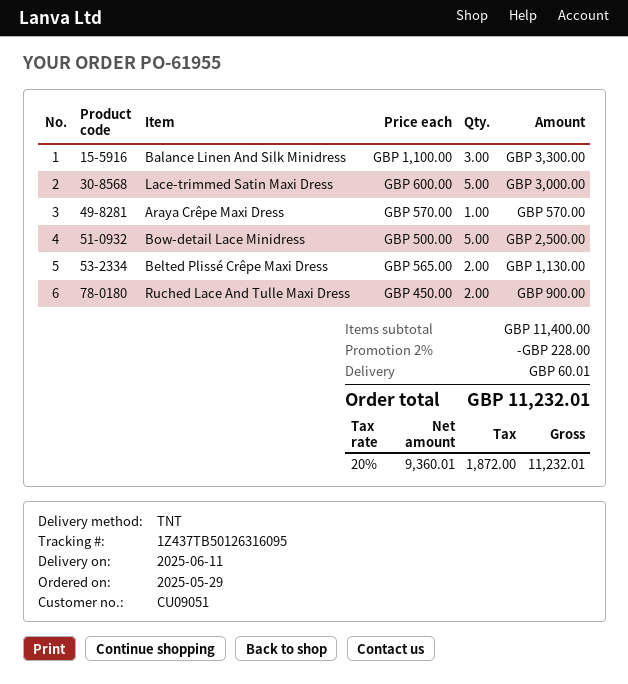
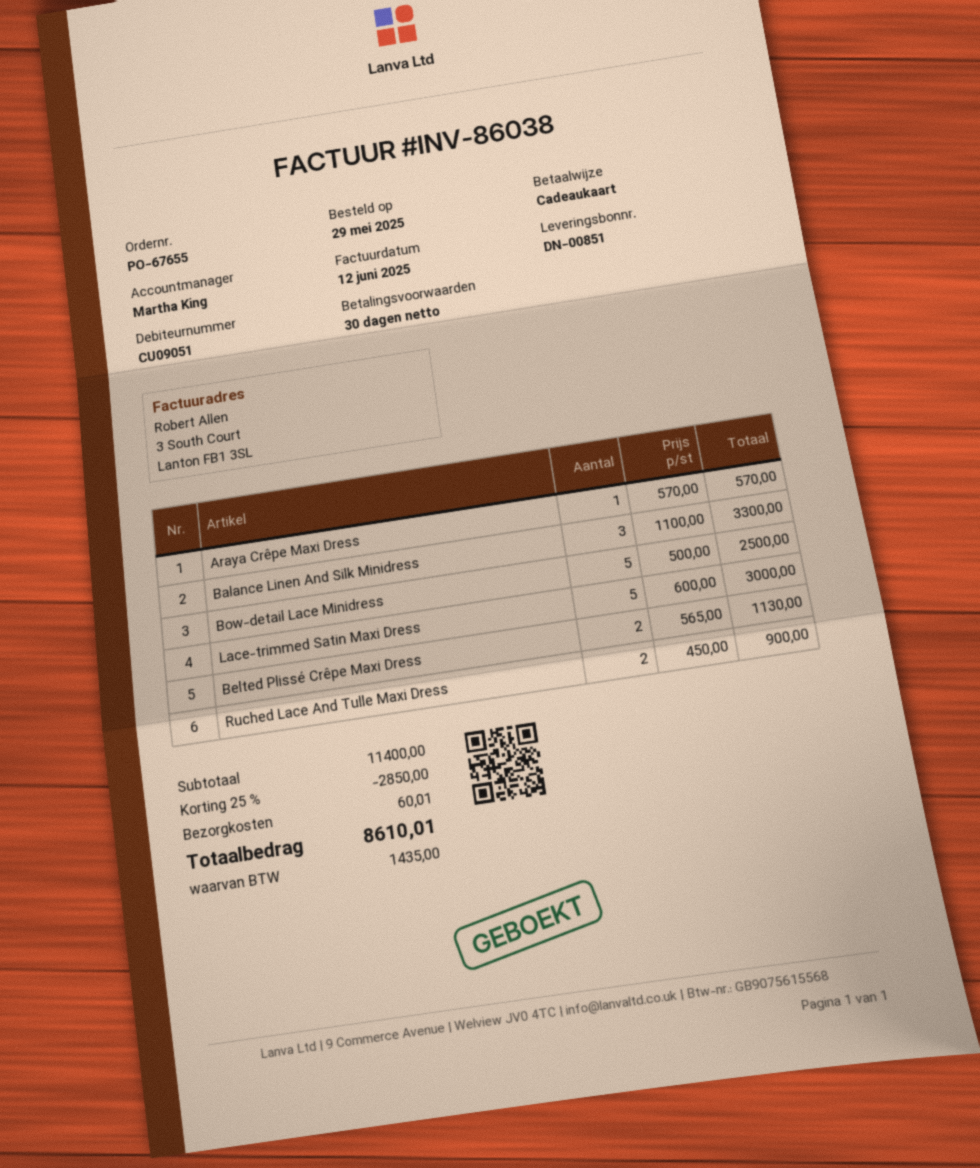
order number: PO-61955 -> PO-67655
discount: 2% = 228.00 -> 25% = 2850.00
tax: 1872.00 -> 1435.00
total: 11232.01 -> 8610.01

